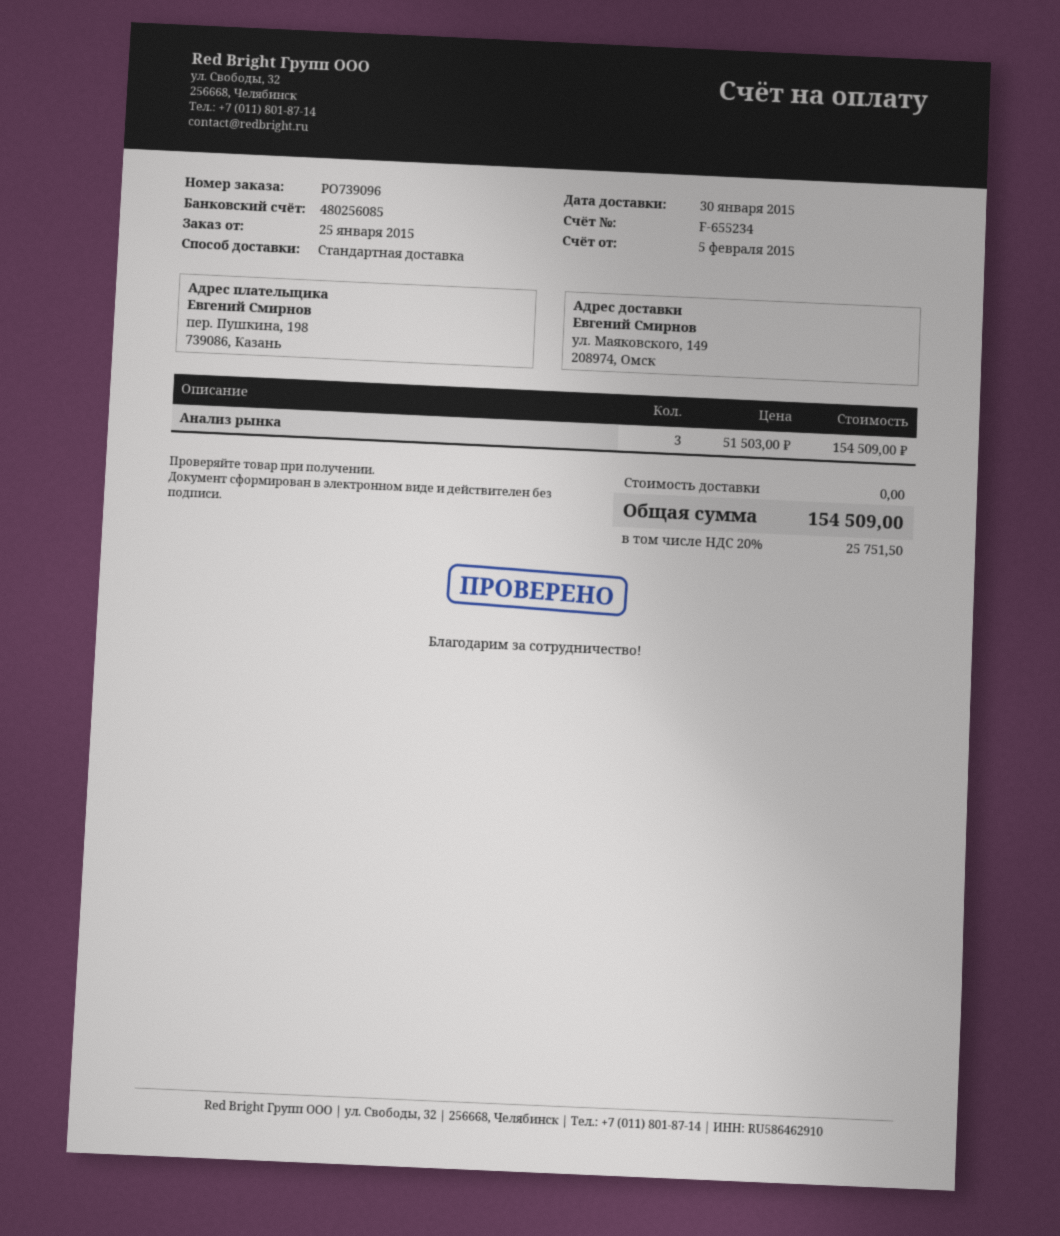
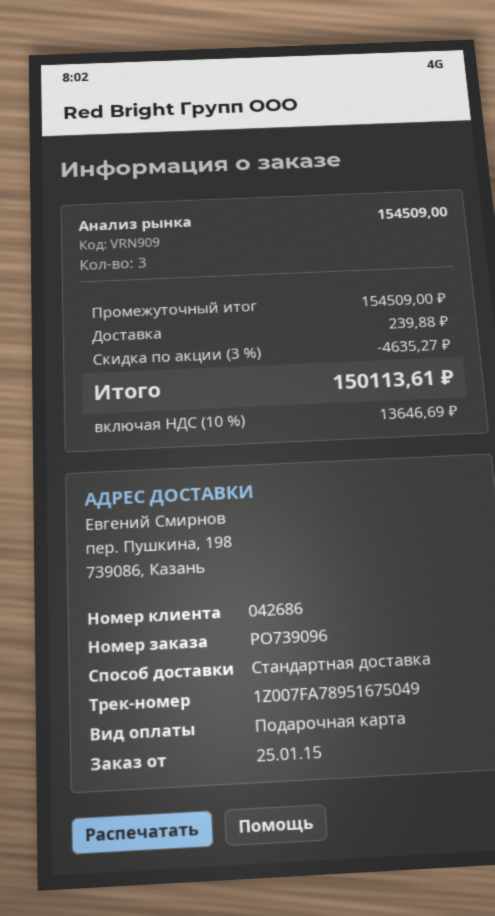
ship to: ул. Маяковского, 149, 208974, Омск -> пер. Пушкина, 198, 739086, Казань
discount: none -> 3% = 4635.27
shipping: 0.00 -> 239.88
tax: 20% = 25751.50 -> 10% = 13646.69
total: 154509.00 -> 150113.61

